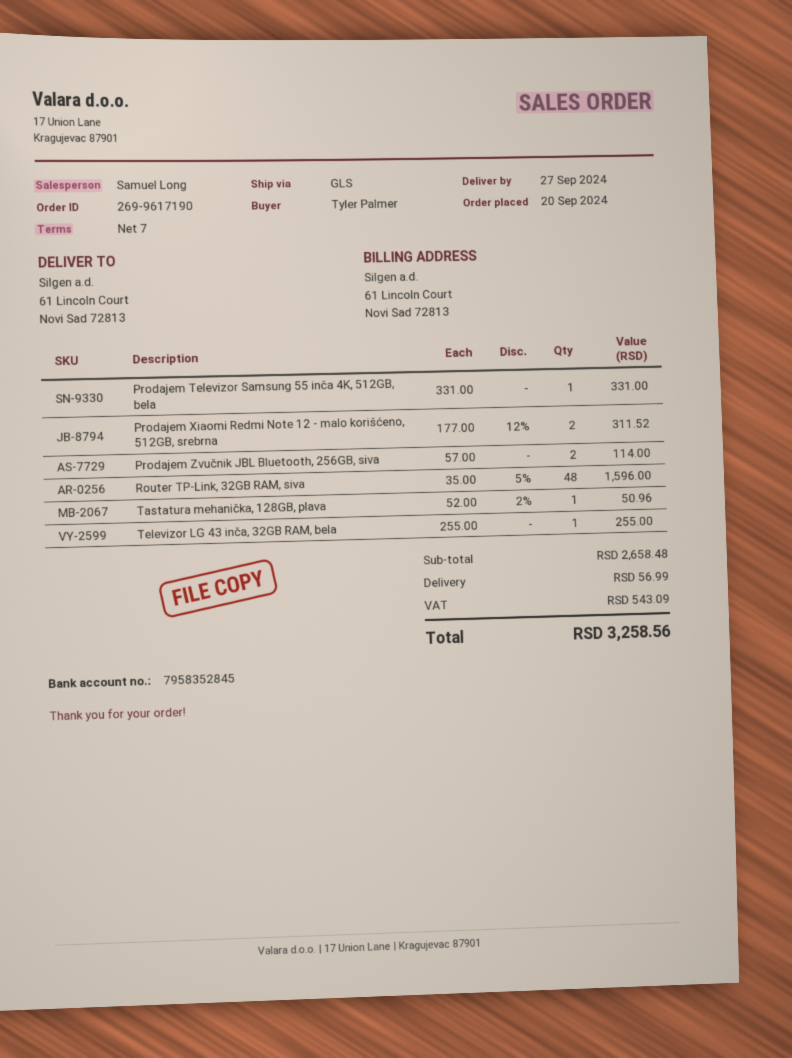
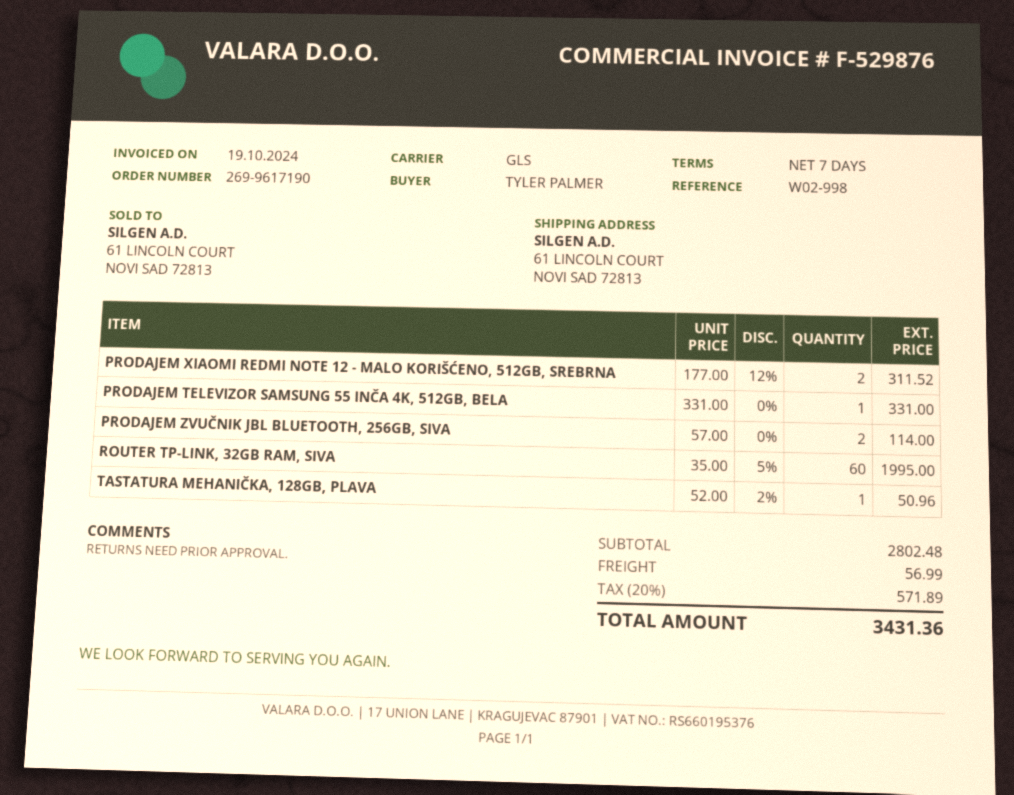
Router TP-Link, 32GB RAM, siva: 48 x 35.00 - 5% = 1596.00 -> 60 x 35.00 - 5% = 1995.00
Televizor LG 43 inča, 32GB RAM, bela: 1 x 255.00 = 255.00 -> none
subtotal: 2658.48 -> 2802.48
tax: 543.09 -> 571.89
total: 3258.56 -> 3431.36

